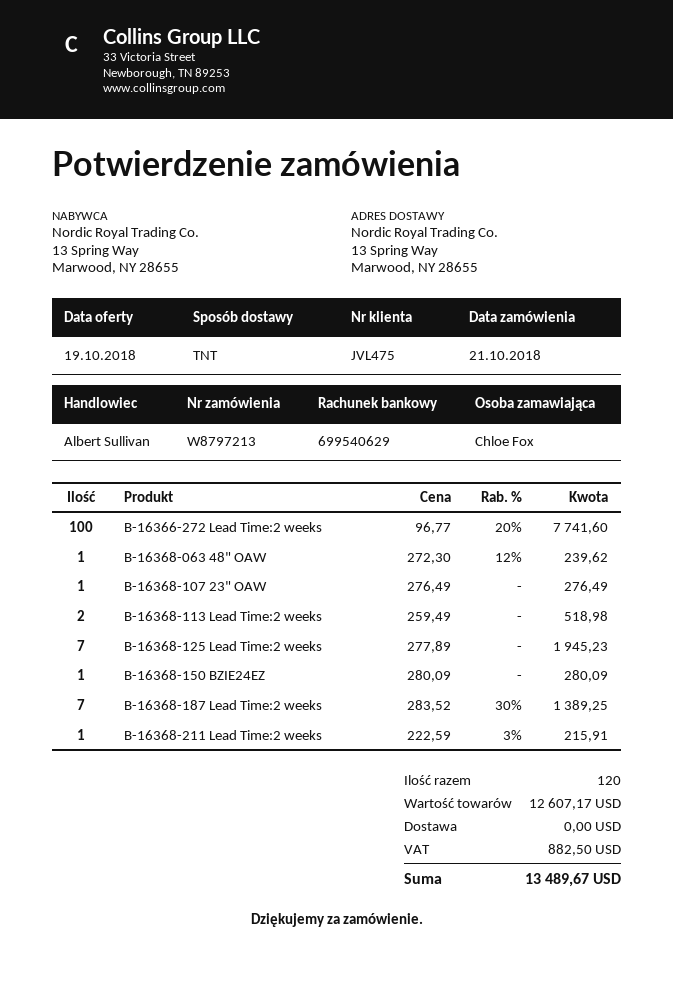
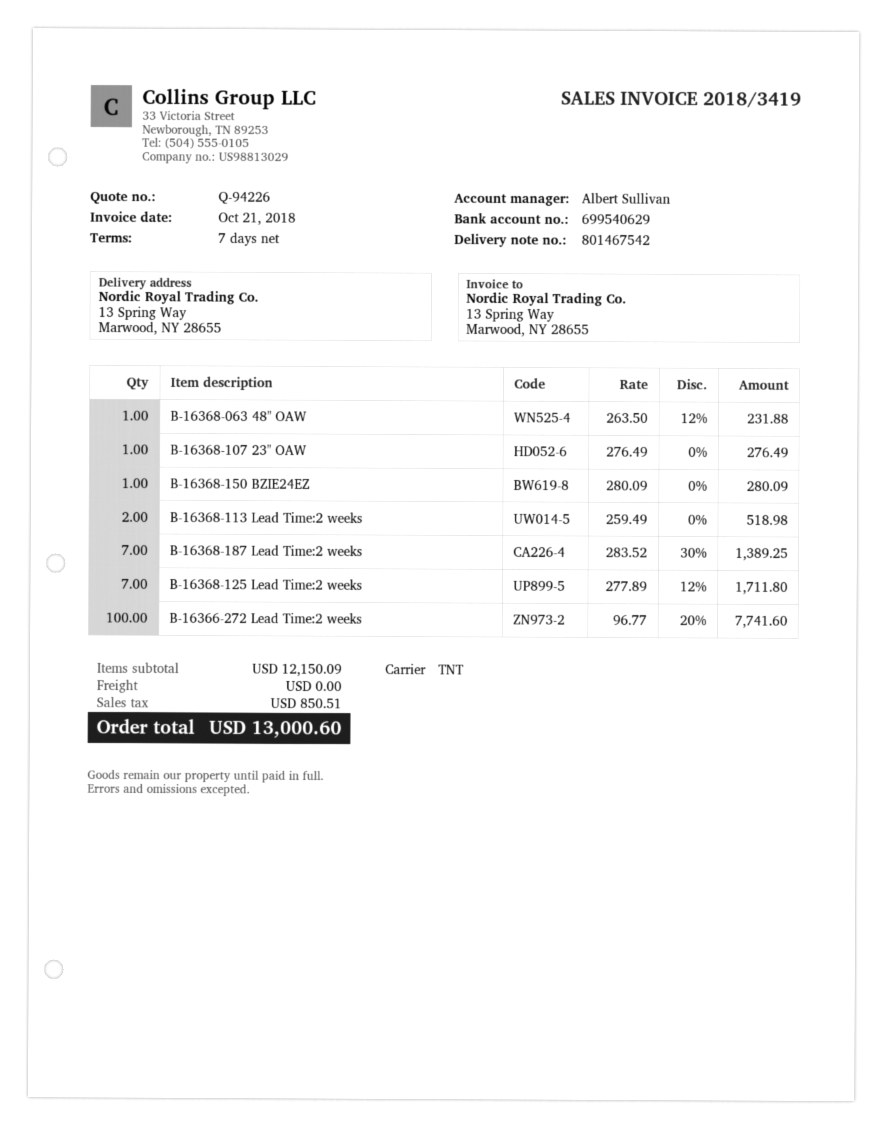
B-16368-063 48" OAW: 1 x 272.30 - 12% = 239.62 -> 1 x 263.50 - 12% = 231.88
B-16368-125 Lead Time:2 weeks: 7 x 277.89 = 1945.23 -> 7 x 277.89 - 12% = 1711.80
B-16368-211 Lead Time:2 weeks: 1 x 222.59 - 3% = 215.91 -> none
subtotal: 12607.17 -> 12150.09
tax: 882.50 -> 850.51
total: 13489.67 -> 13000.60

